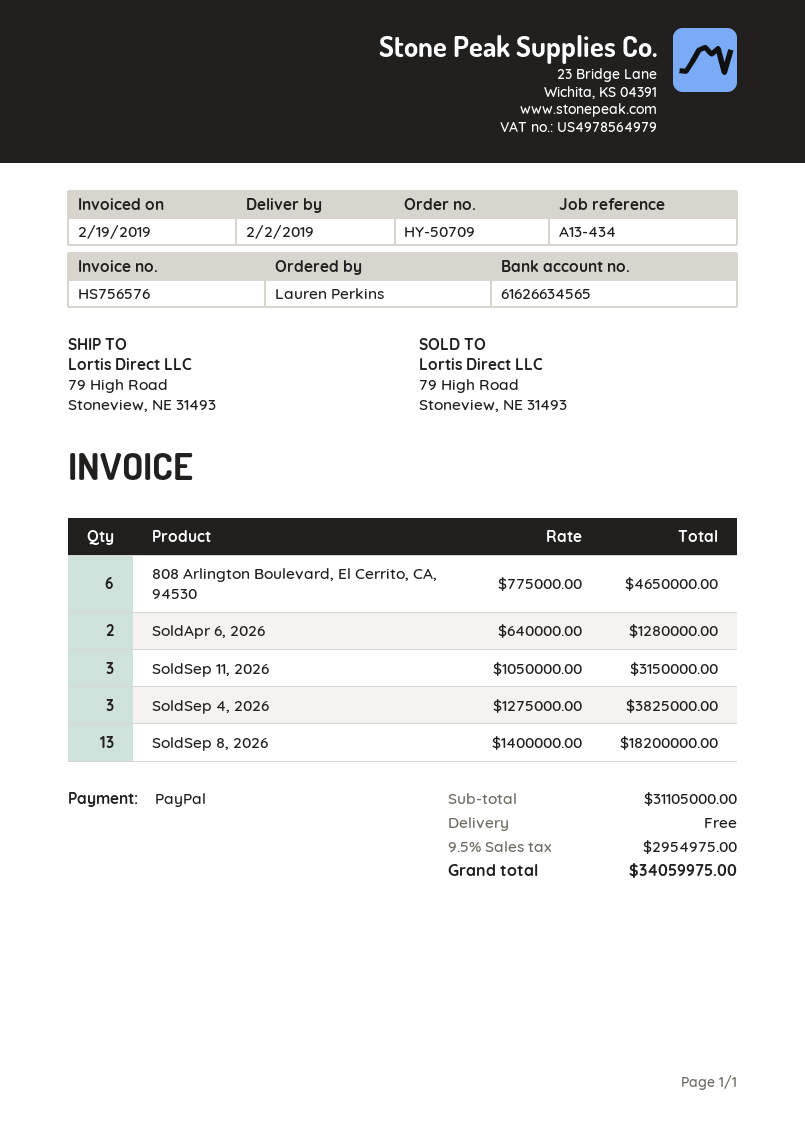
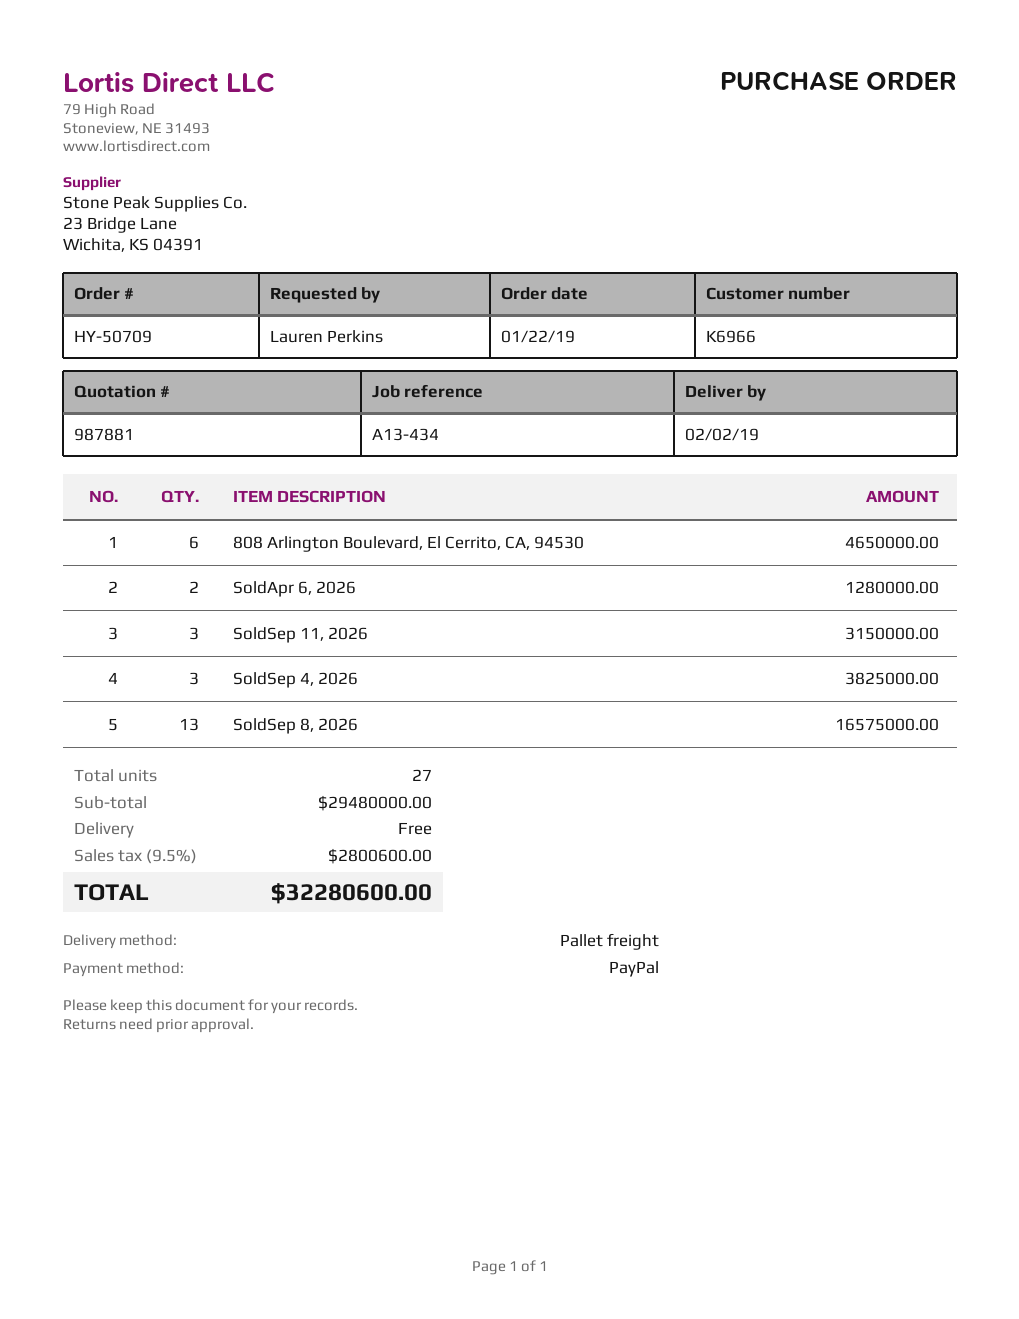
SoldSep 8, 2026: 13 for 18200000.00 -> 13 for 16575000.00
subtotal: 31105000.00 -> 29480000.00
tax: 9.5% = 2954975.00 -> 9.5% = 2800600.00
total: 34059975.00 -> 32280600.00

